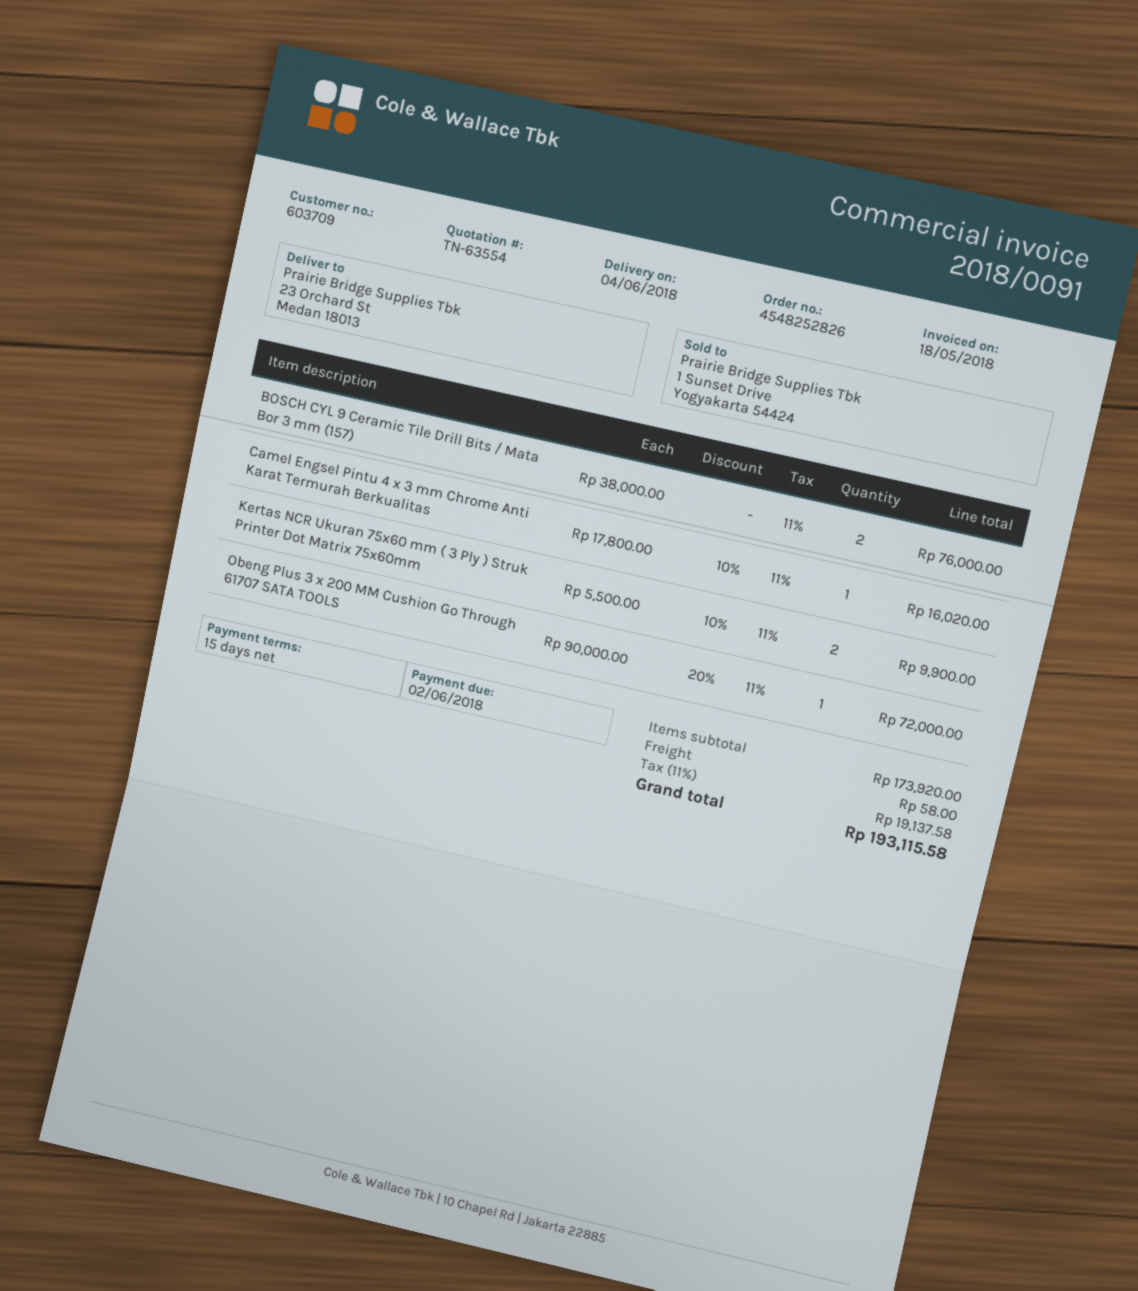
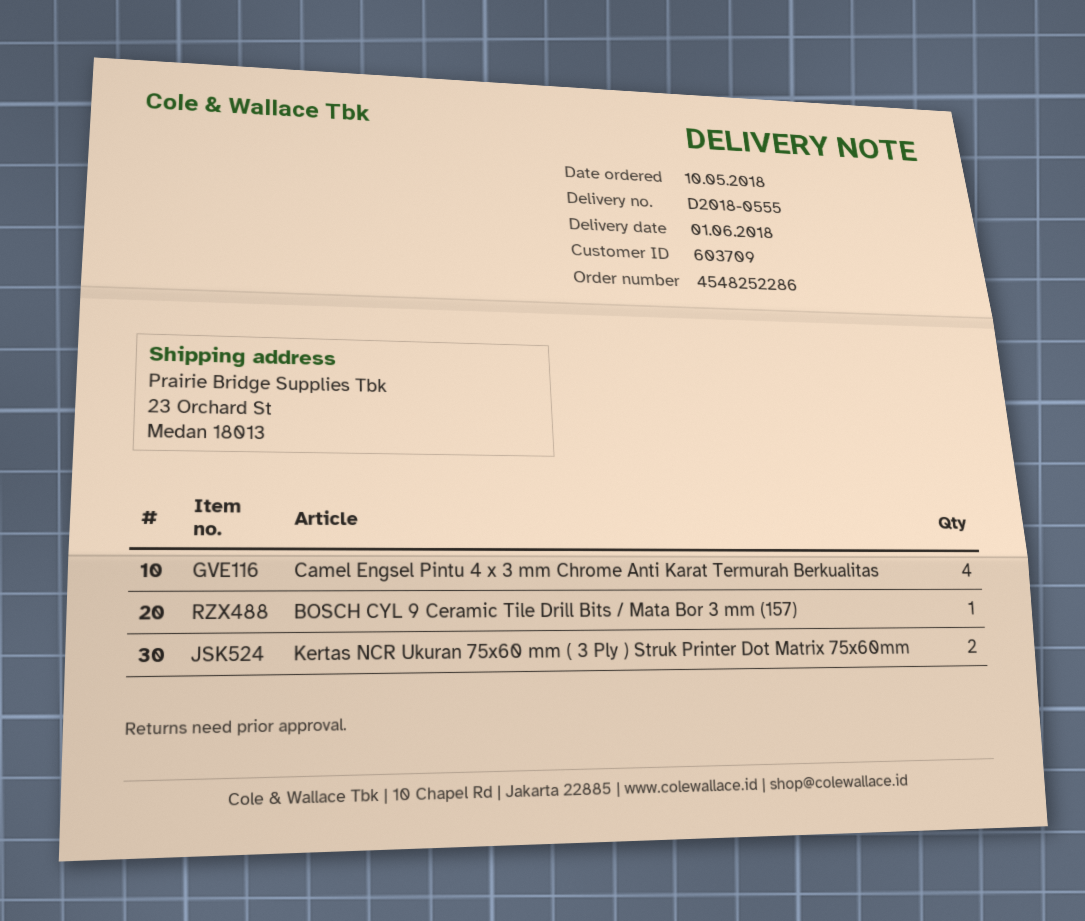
order number: 4548252826 -> 4548252286
delivery date: 2018-06-04 -> 2018-06-01
BOSCH CYL 9 Ceramic Tile Drill Bits / Mata Bor 3 mm (157): 2 -> 1
Camel Engsel Pintu 4 x 3 mm Chrome Anti Karat Termurah Berkualitas: 1 -> 4
Obeng Plus 3 x 200 MM Cushion Go Through 61707 SATA TOOLS: 1 -> none

